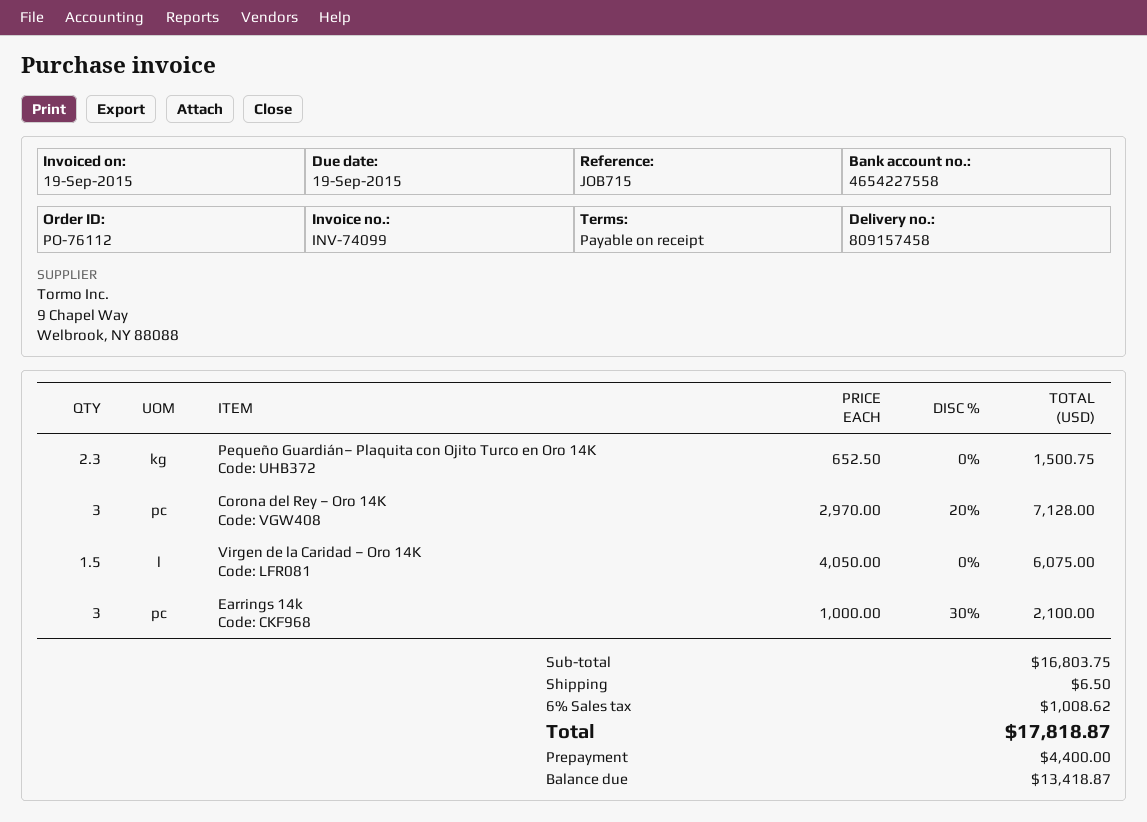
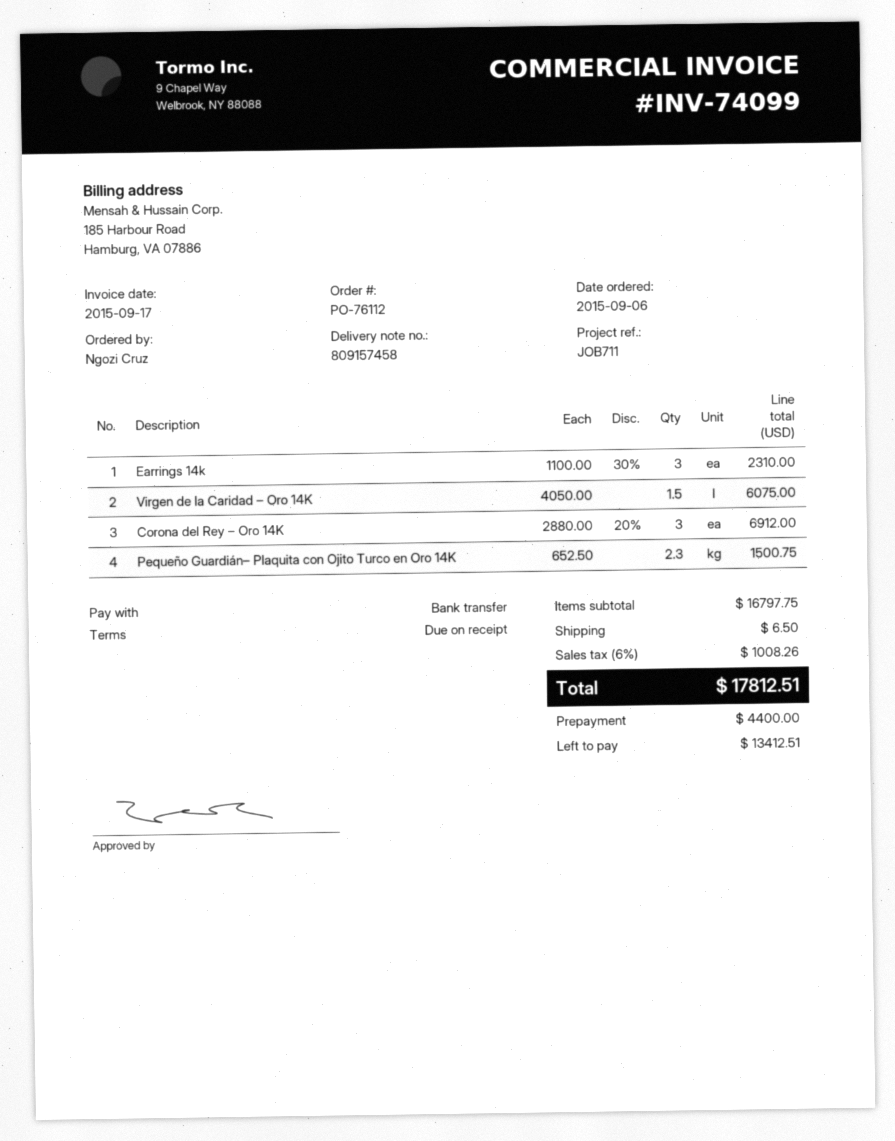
invoice date: 2015-09-19 -> 2015-09-17
reference: JOB715 -> JOB711
Corona del Rey – Oro 14K: 3 x 2970.00 - 20% = 7128.00 -> 3 x 2880.00 - 20% = 6912.00
Earrings 14k: 3 x 1000.00 - 30% = 2100.00 -> 3 x 1100.00 - 30% = 2310.00
subtotal: 16803.75 -> 16797.75
tax: 6% = 1008.62 -> 6% = 1008.26
total: 17818.87 -> 17812.51
balance: 13418.87 -> 13412.51

